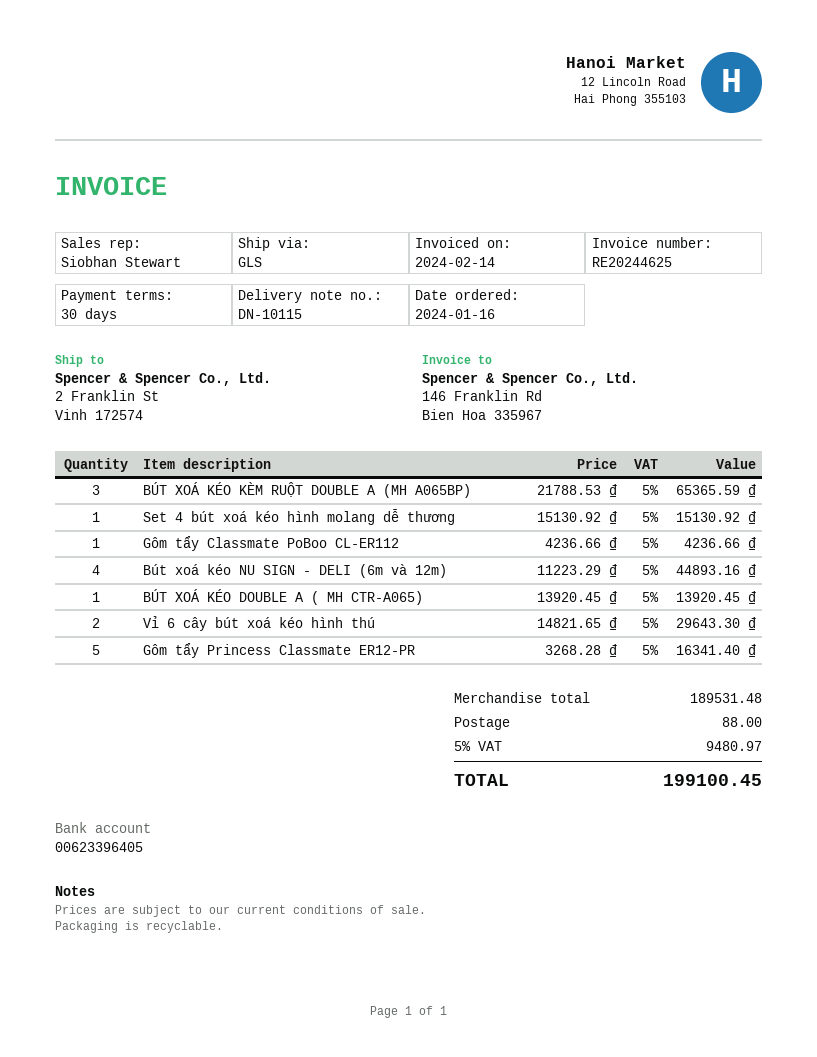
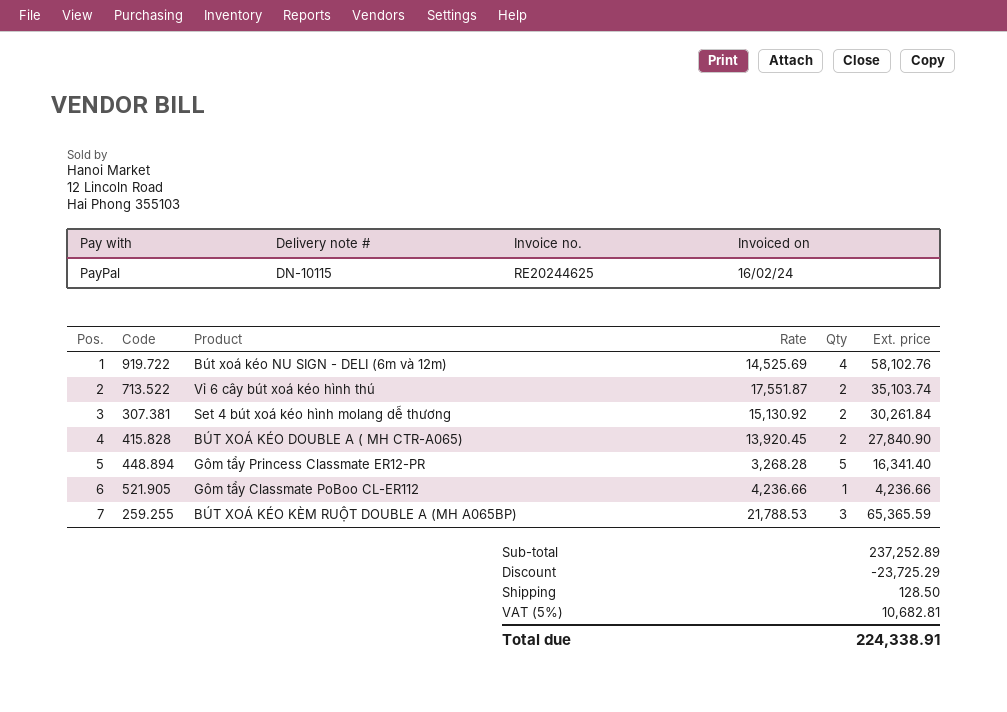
invoice date: 2024-02-14 -> 2024-02-16
Set 4 bút xoá kéo hình molang dễ thương: 1 x 15130.92 = 15130.92 -> 2 x 15130.92 = 30261.84
Bút xoá kéo NU SIGN - DELI (6m và 12m): 4 x 11223.29 = 44893.16 -> 4 x 14525.69 = 58102.76
BÚT XOÁ KÉO DOUBLE A ( MH CTR-A065): 1 x 13920.45 = 13920.45 -> 2 x 13920.45 = 27840.90
Vỉ 6 cây bút xoá kéo hình thú: 2 x 14821.65 = 29643.30 -> 2 x 17551.87 = 35103.74
subtotal: 189531.48 -> 237252.89
discount: none -> 23725.29
shipping: 88.00 -> 128.50
tax: 5% = 9480.97 -> 5% = 10682.81
total: 199100.45 -> 224338.91

